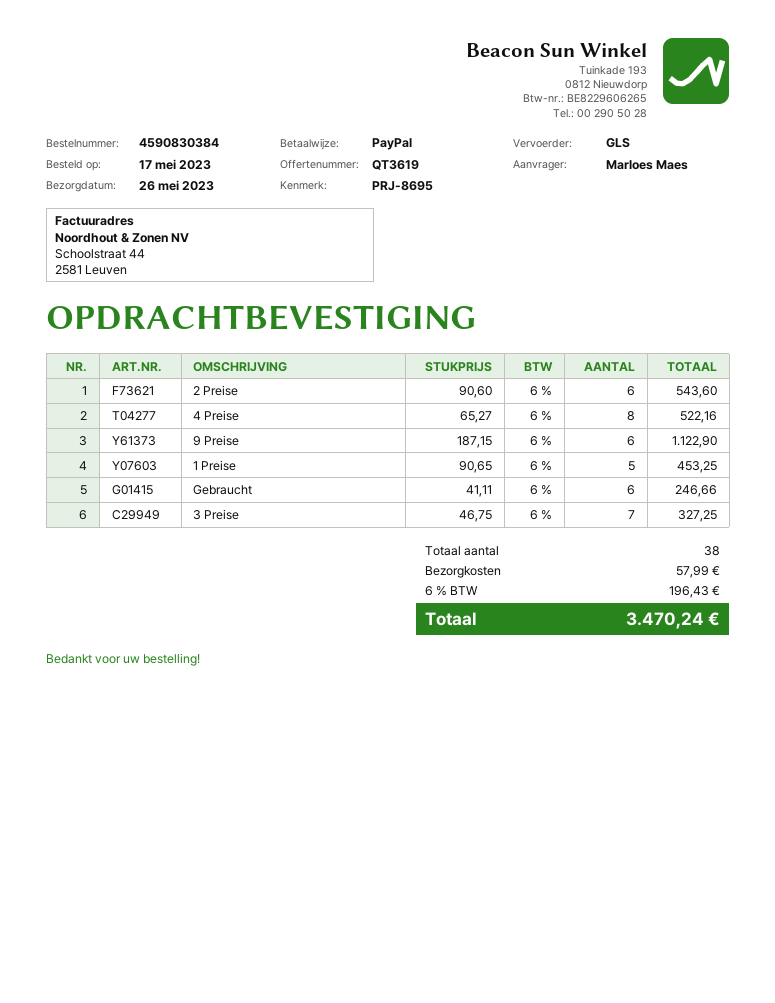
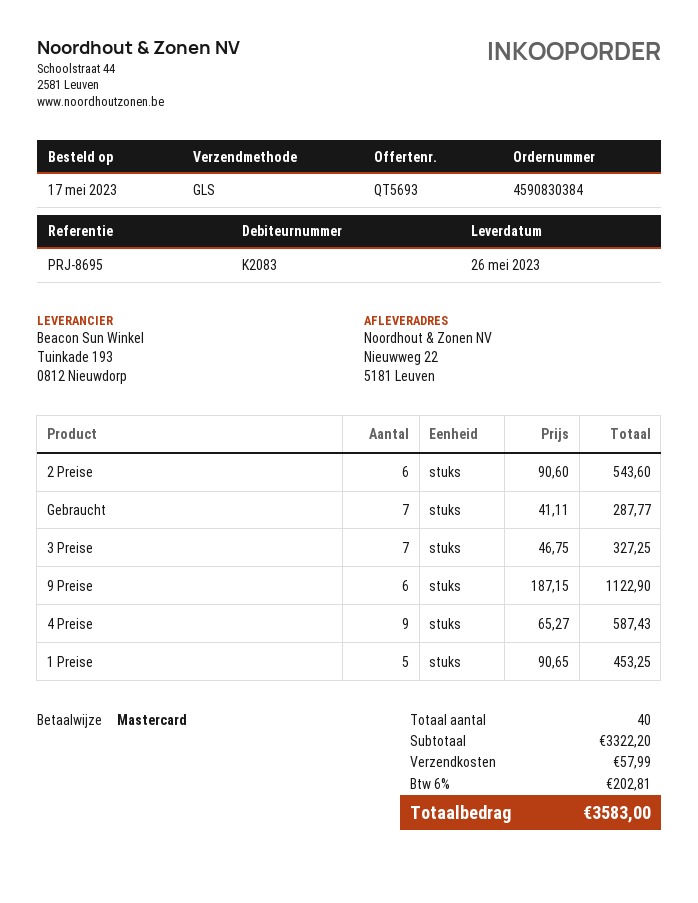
quote number: QT3619 -> QT5693
payment method: PayPal -> Mastercard
4 Preise: 8 x 65.27 = 522.16 -> 9 x 65.27 = 587.43
Gebraucht: 6 x 41.11 = 246.66 -> 7 x 41.11 = 287.77
total quantity: 38 -> 40
tax: 6% = 196.43 -> 6% = 202.81
total: 3470.24 -> 3583.00

